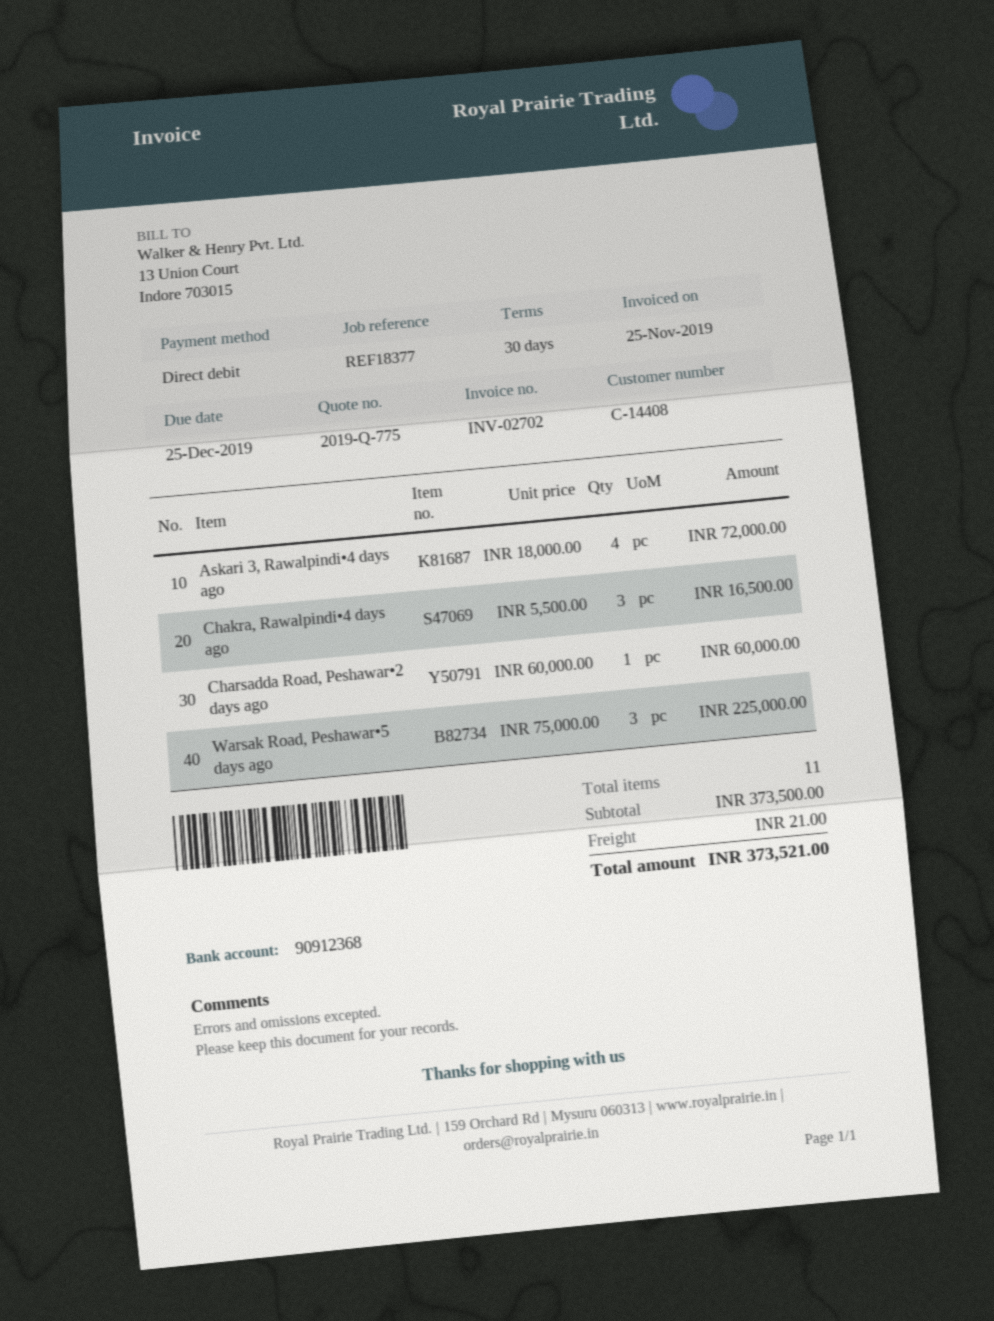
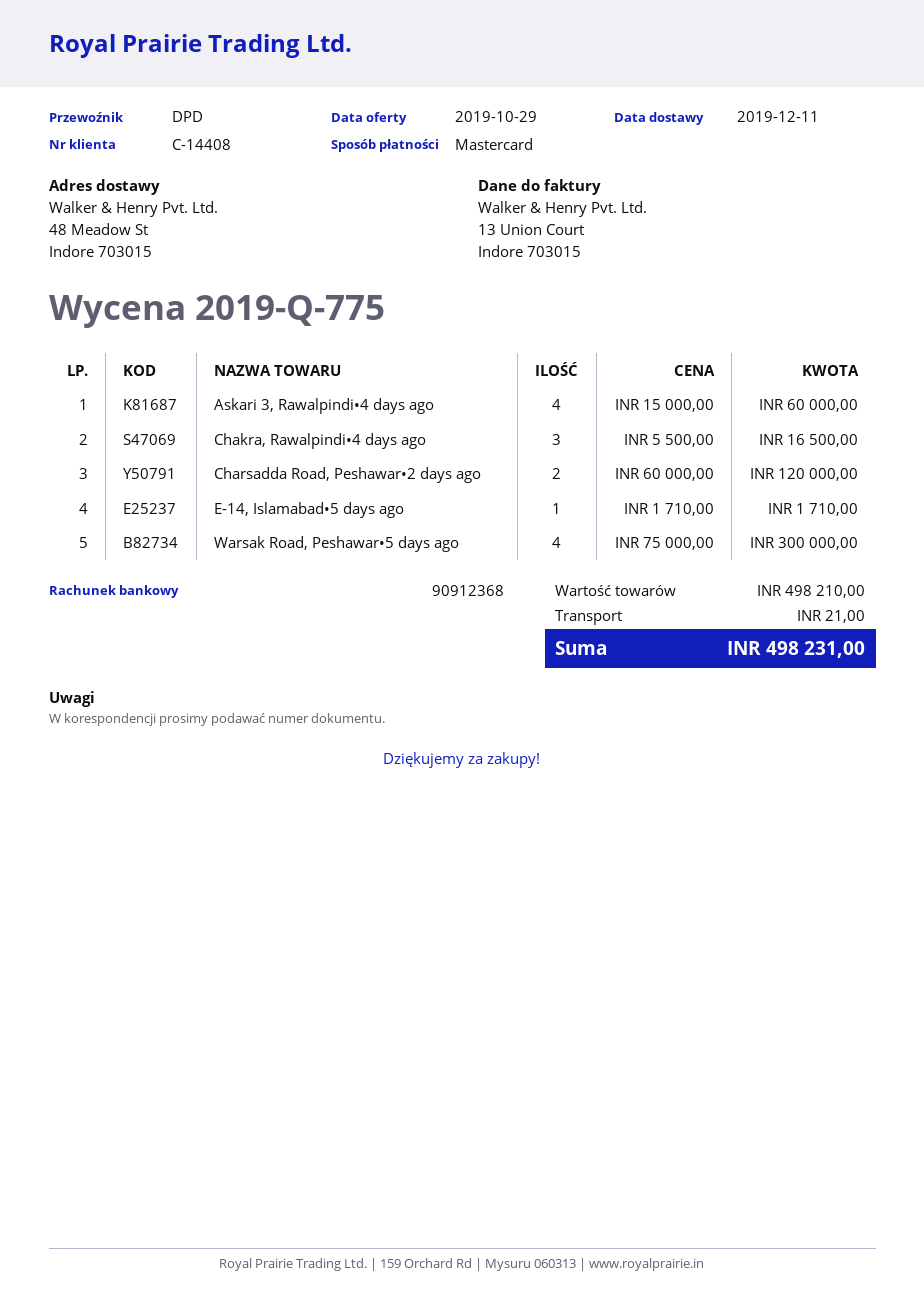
payment method: direct debit -> Mastercard
Askari 3, Rawalpindi•4 days ago: 4 x 18000.00 = 72000.00 -> 4 x 15000.00 = 60000.00
Charsadda Road, Peshawar•2 days ago: 1 x 60000.00 = 60000.00 -> 2 x 60000.00 = 120000.00
Warsak Road, Peshawar•5 days ago: 3 x 75000.00 = 225000.00 -> 4 x 75000.00 = 300000.00
E-14, Islamabad•5 days ago: none -> 1 x 1710.00 = 1710.00
subtotal: 373500.00 -> 498210.00
total: 373521.00 -> 498231.00

